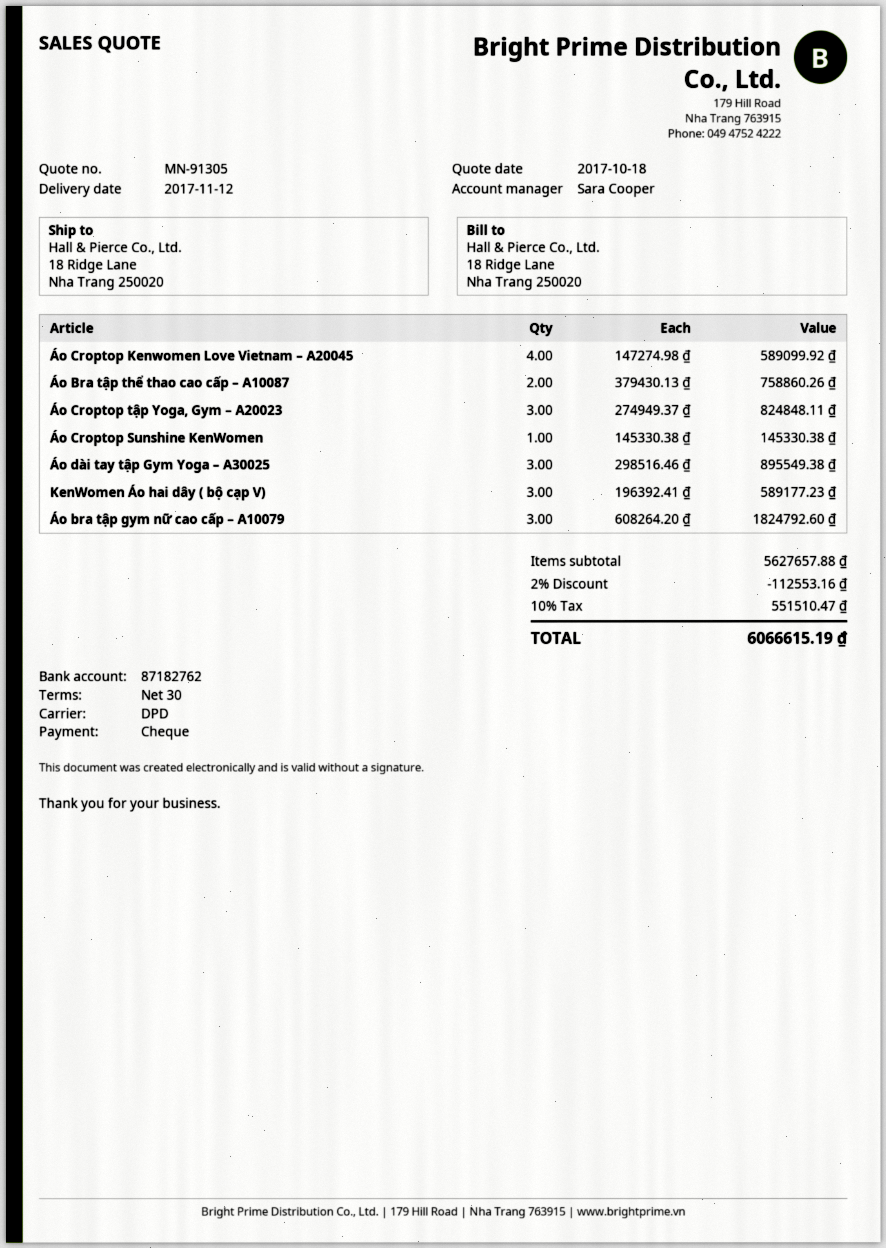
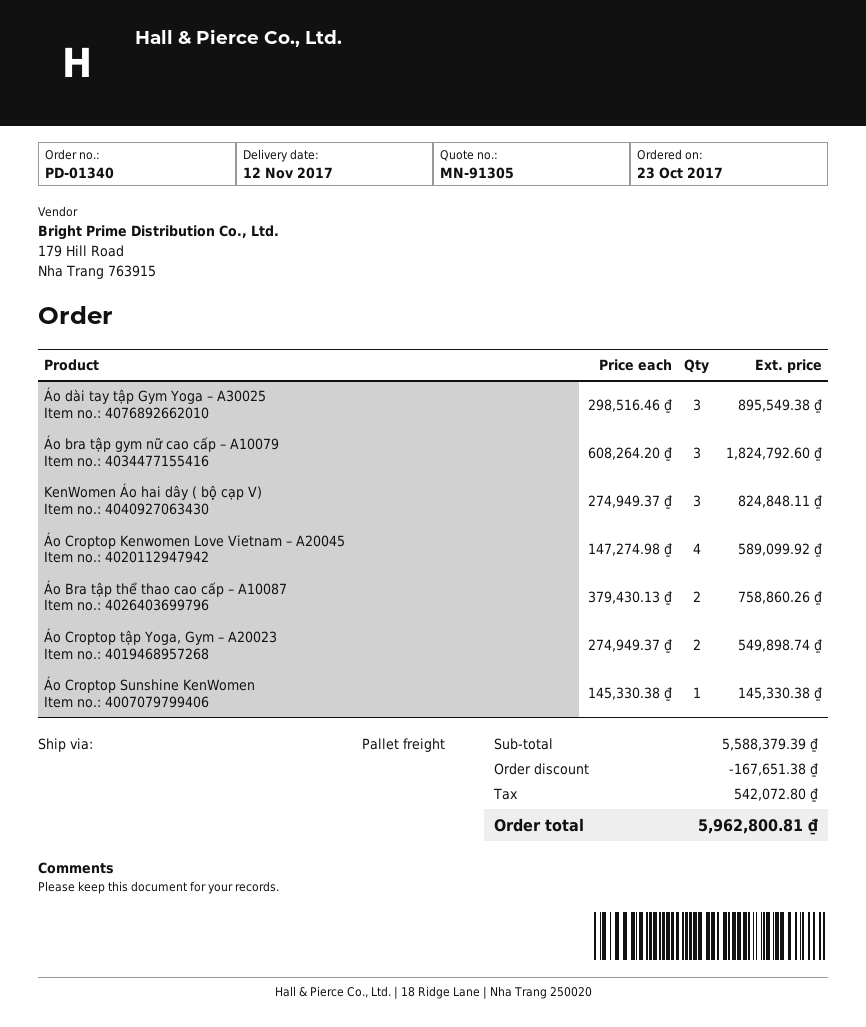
shipping method: DPD -> pallet freight
Áo Croptop tập Yoga, Gym – A20023: 3 x 274949.37 = 824848.11 -> 2 x 274949.37 = 549898.74
KenWomen Áo hai dây ( bộ cạp V): 3 x 196392.41 = 589177.23 -> 3 x 274949.37 = 824848.11
subtotal: 5627657.88 -> 5588379.39
discount: 112553.16 -> 167651.38
tax: 551510.47 -> 542072.80
total: 6066615.19 -> 5962800.81

